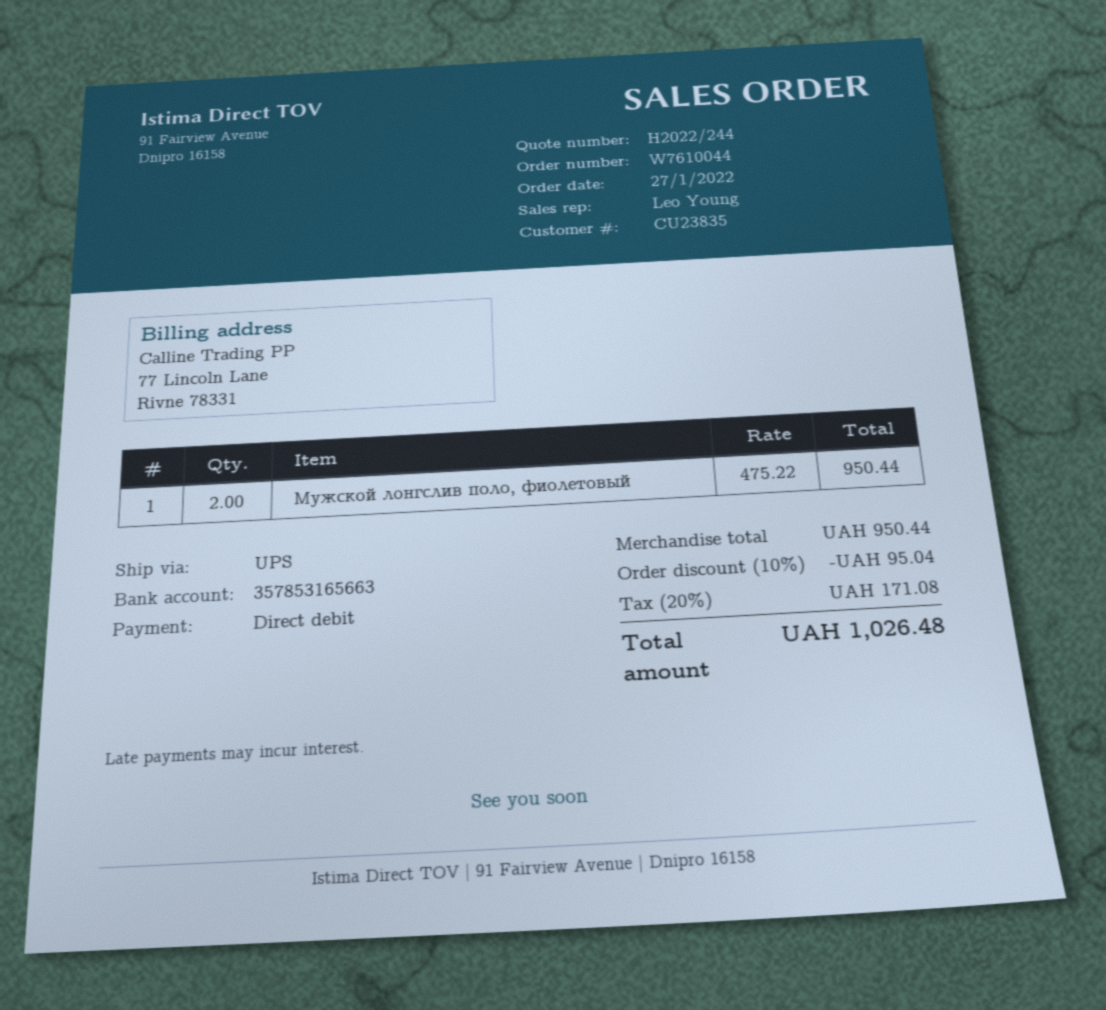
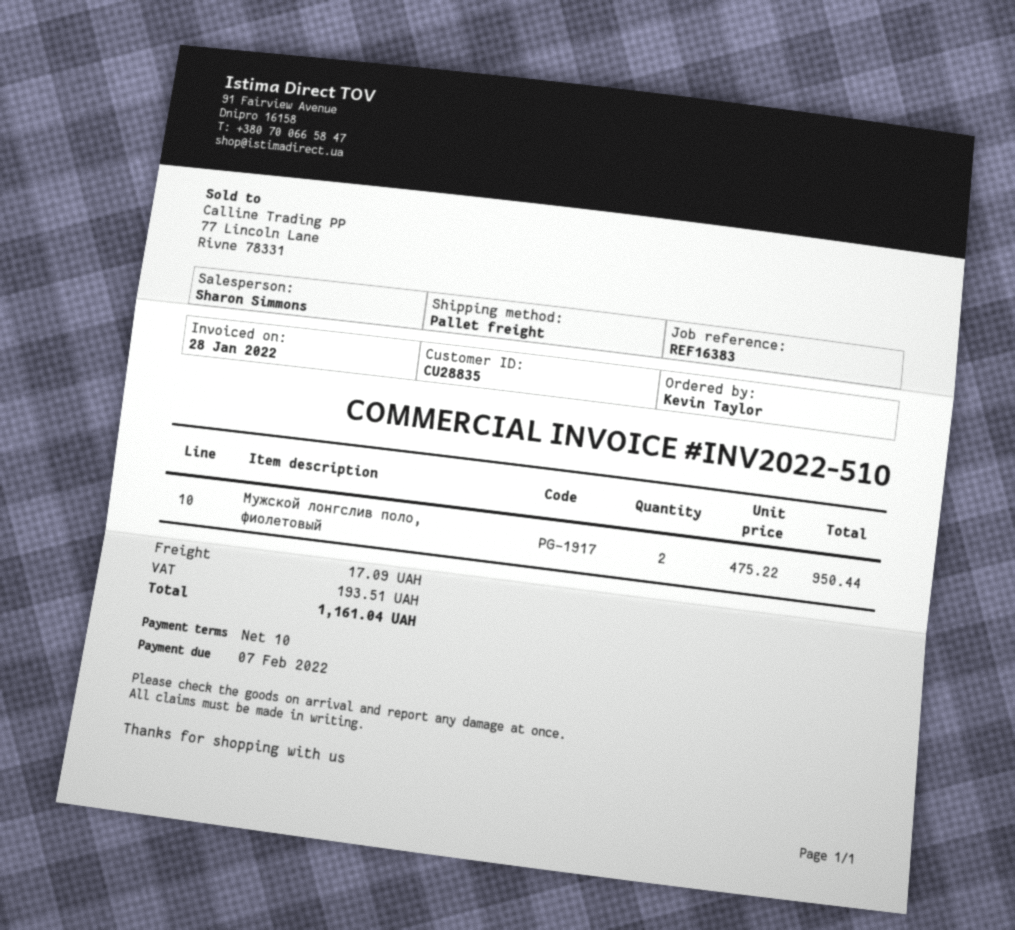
customer number: CU23835 -> CU28835
sales rep: Leo Young -> Sharon Simmons
shipping method: UPS -> pallet freight
discount: 10% = 95.04 -> none
shipping: none -> 17.09
tax: 171.08 -> 193.51
total: 1026.48 -> 1161.04

